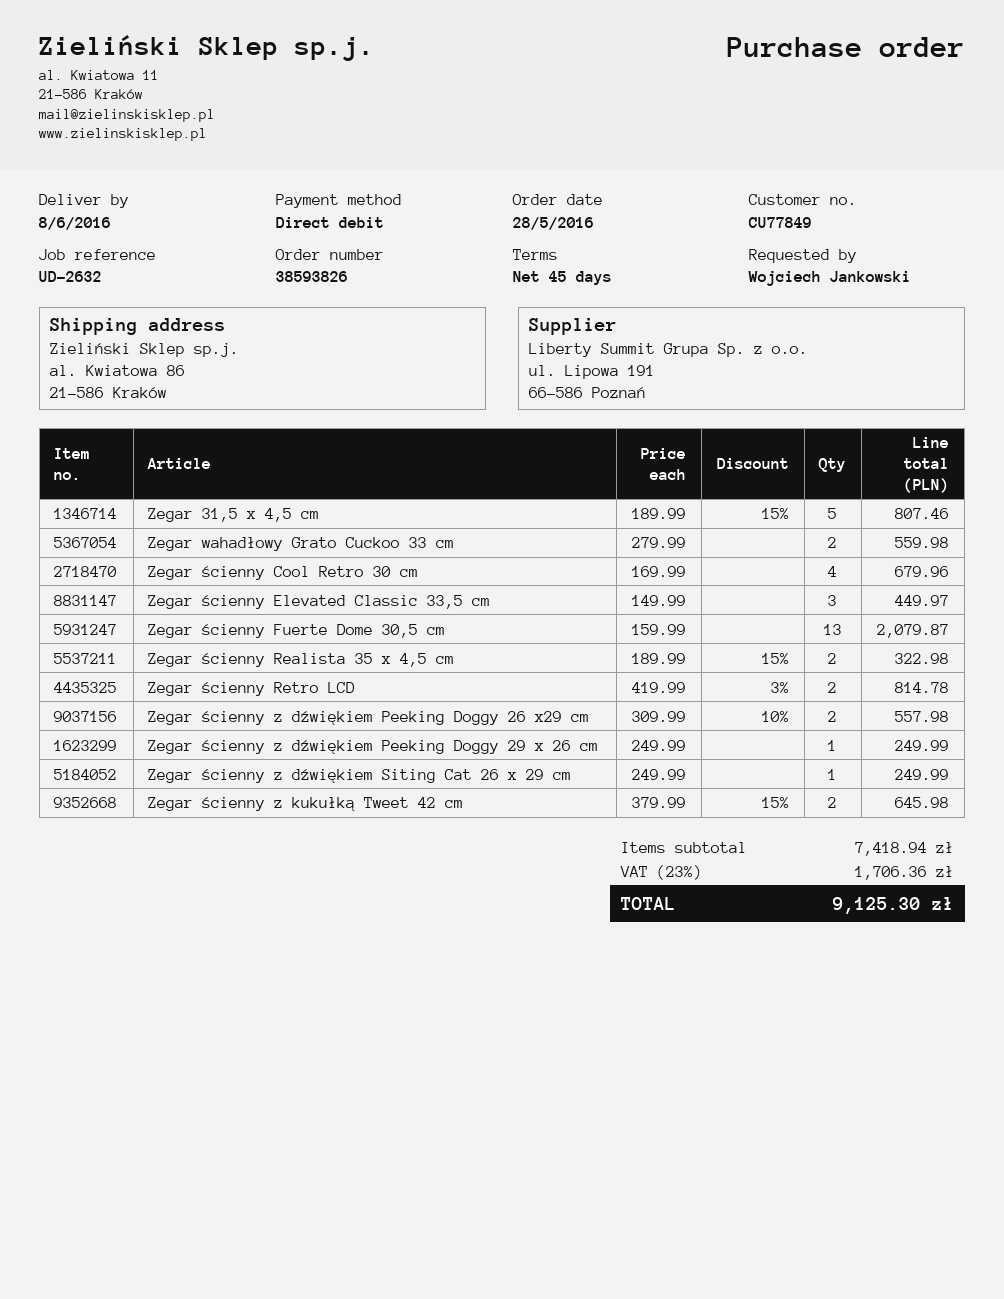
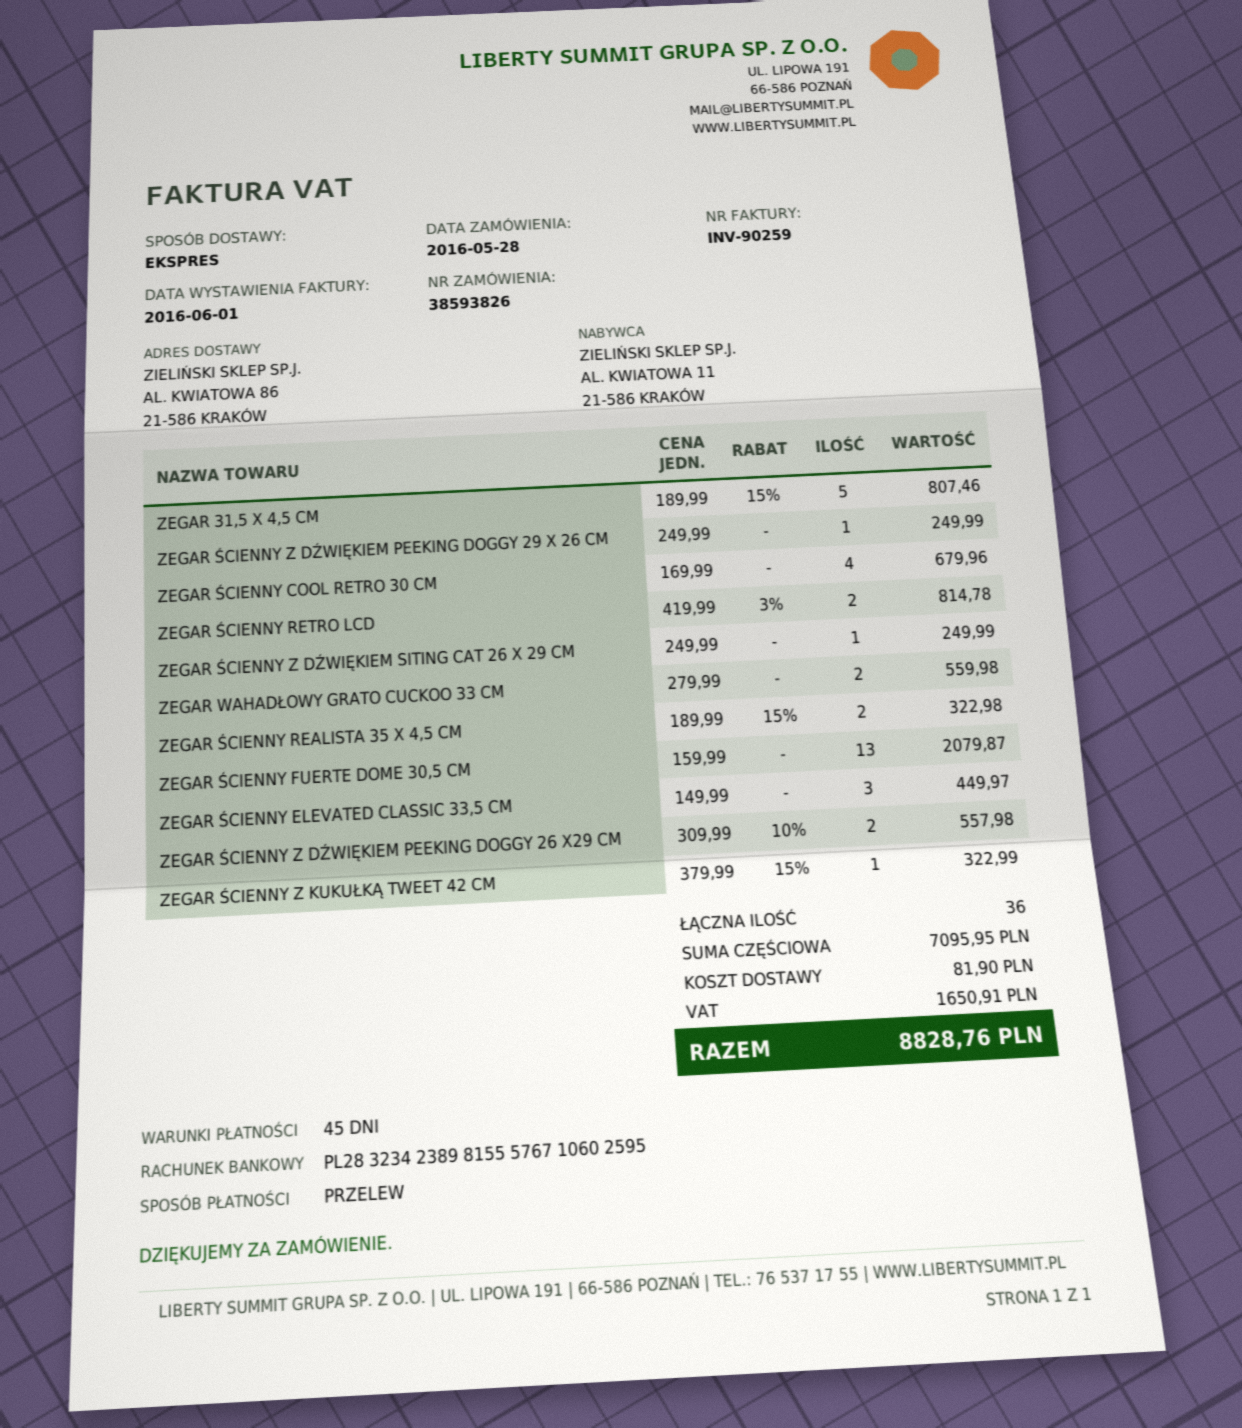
payment method: direct debit -> bank transfer
Zegar ścienny z kukułką Tweet 42 cm: 2 x 379.99 - 15% = 645.98 -> 1 x 379.99 - 15% = 322.99
subtotal: 7418.94 -> 7095.95
shipping: none -> 81.90
tax: 1706.36 -> 1650.91
total: 9125.30 -> 8828.76

